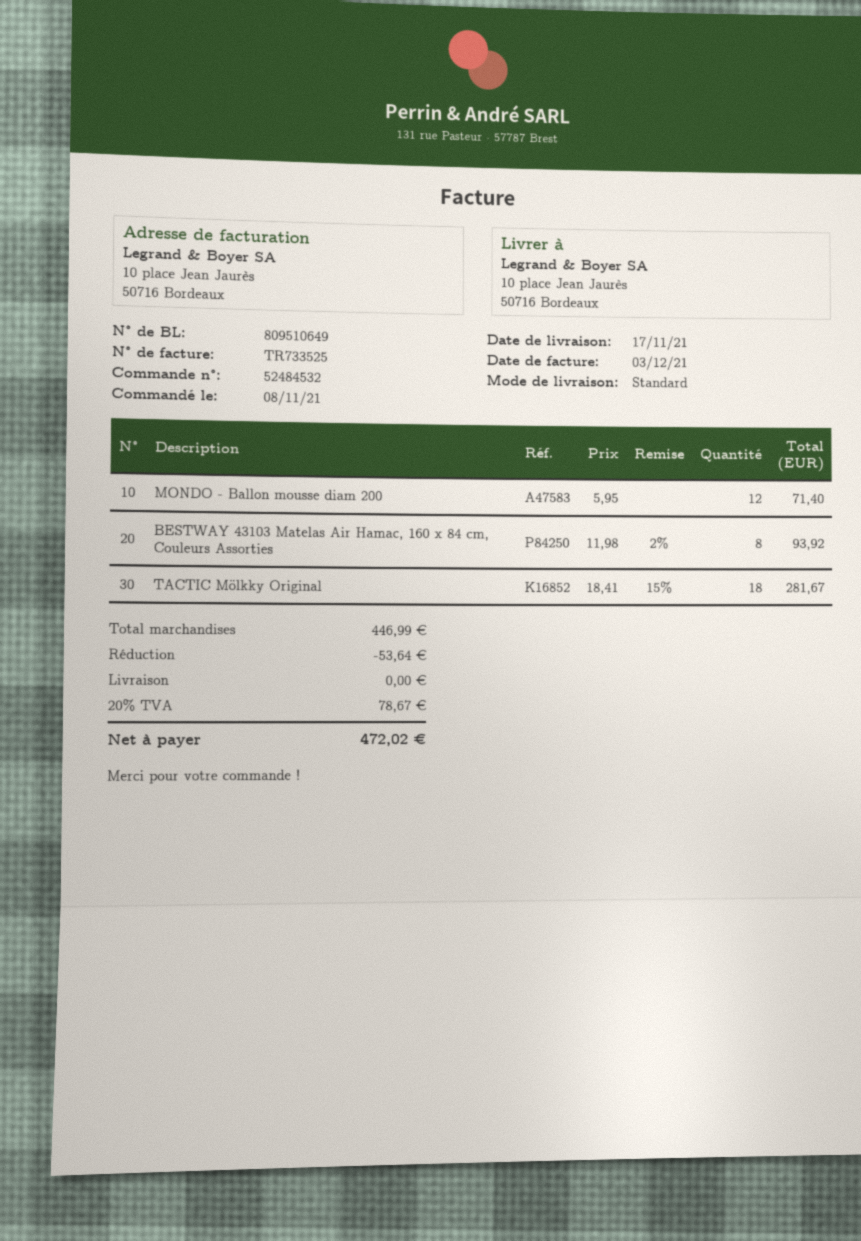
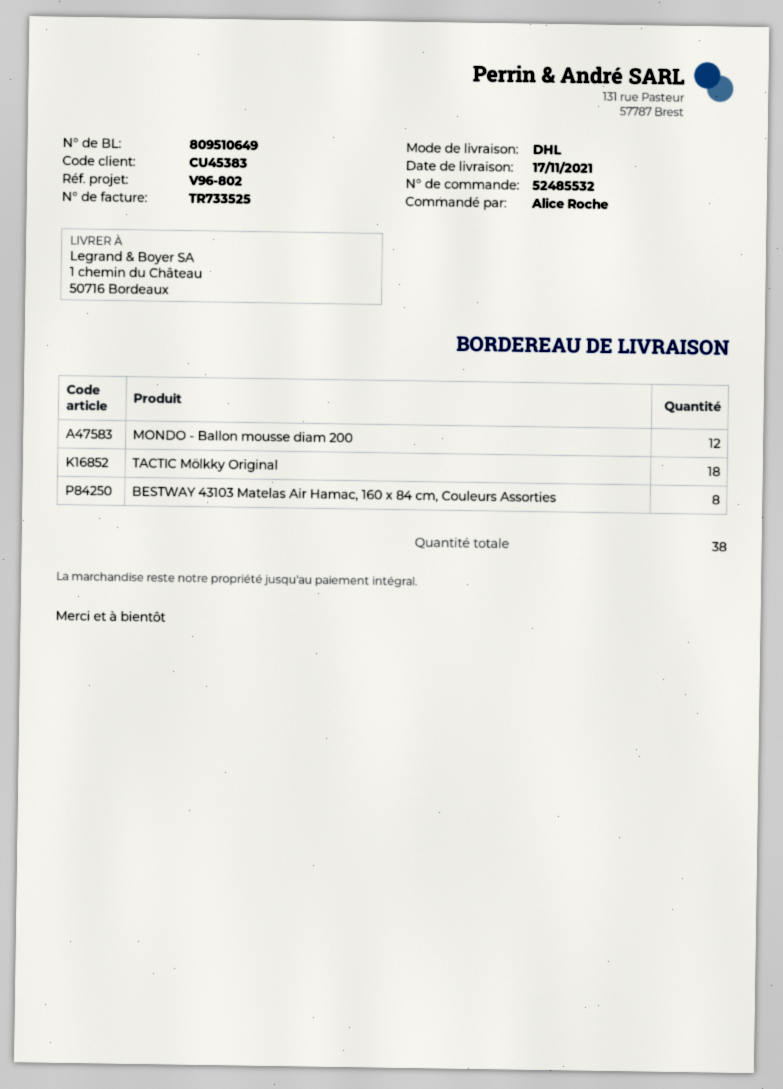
order number: 52484532 -> 52485532
shipping method: standard -> DHL
ship to: 10 place Jean Jaurès, 50716 Bordeaux -> 1 chemin du Château, 50716 Bordeaux

